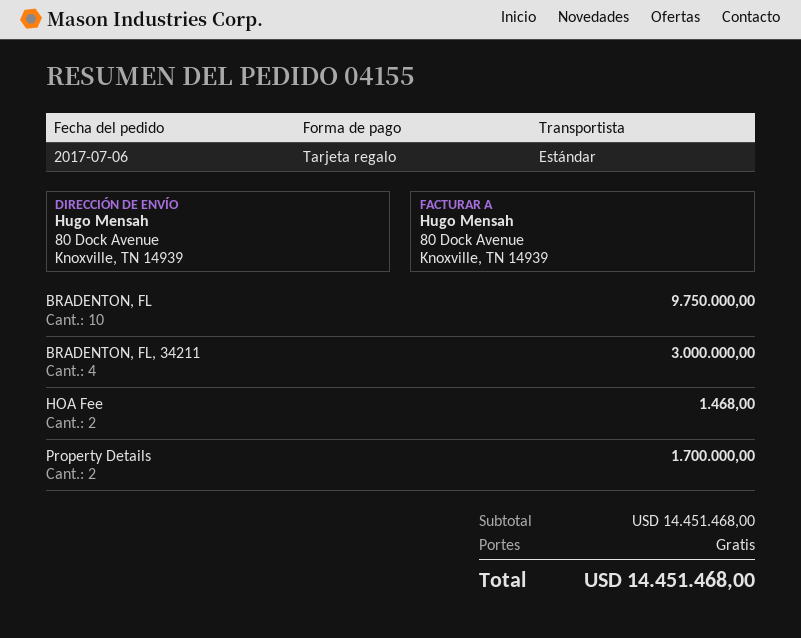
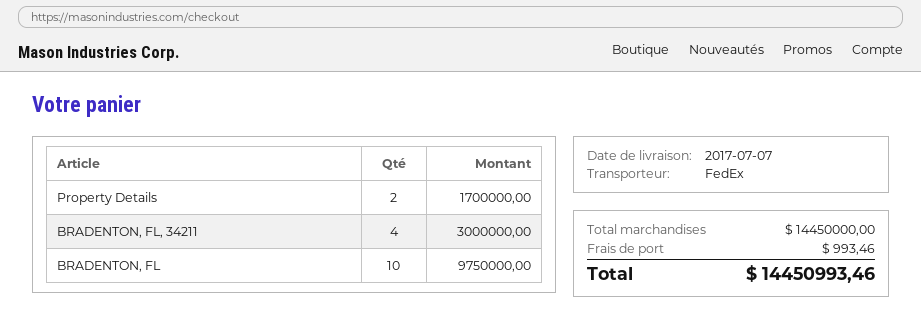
shipping method: standard -> FedEx
HOA Fee: 2 for 1468.00 -> none
subtotal: 14451468.00 -> 14450000.00
shipping: 0.00 -> 993.46
total: 14451468.00 -> 14450993.46

